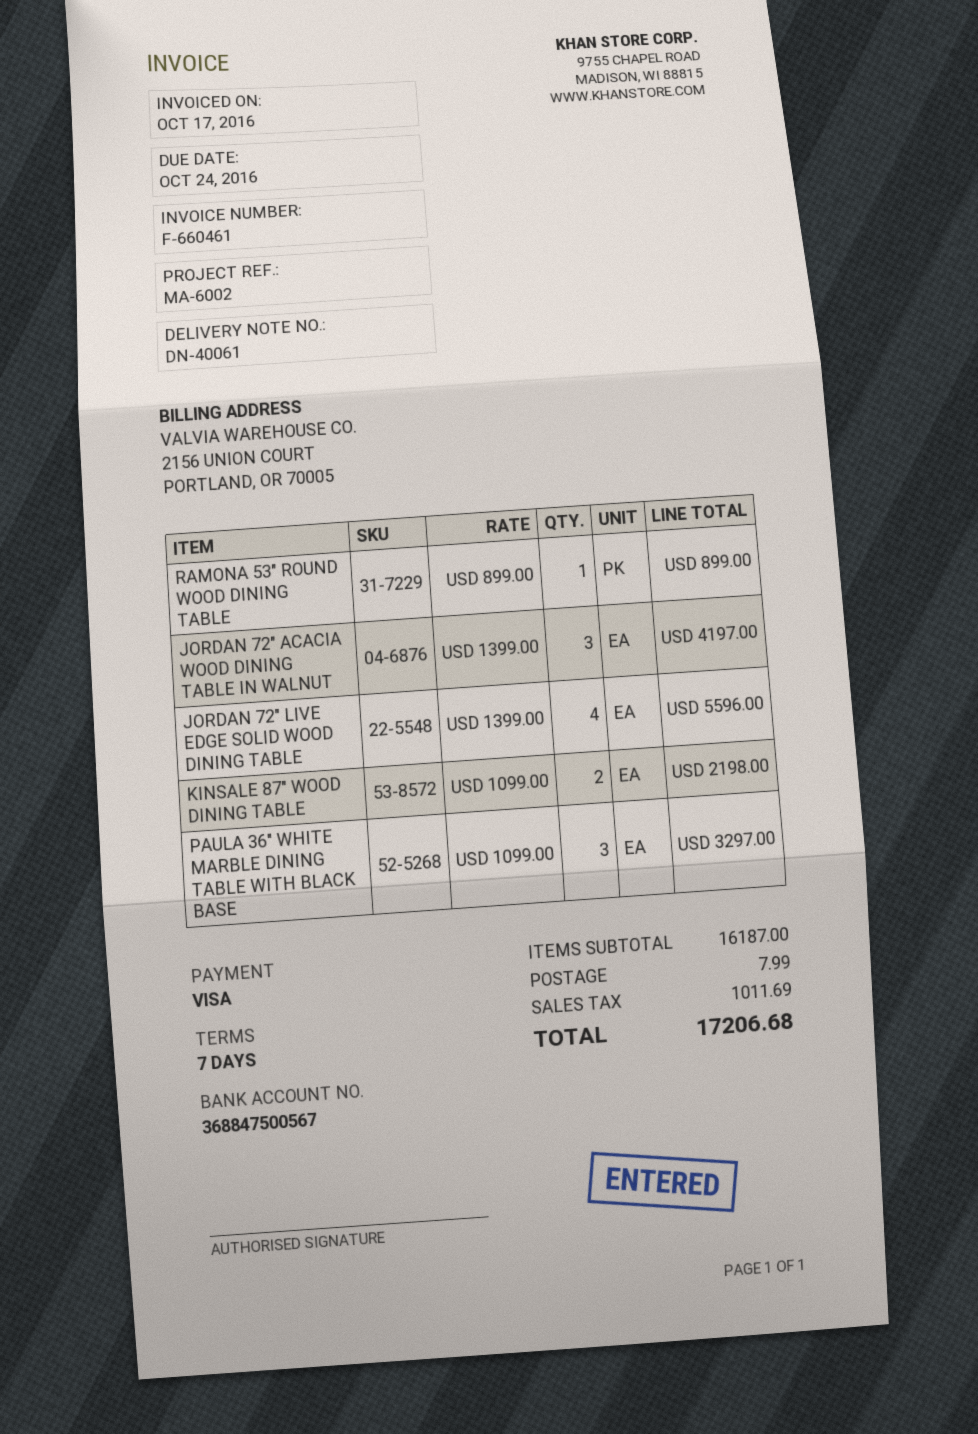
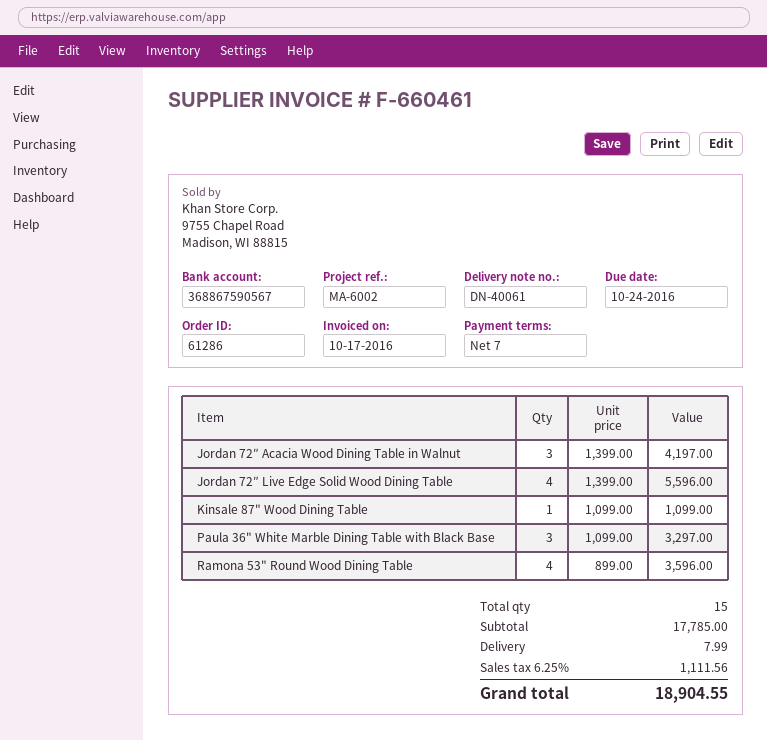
bank account: 368847500567 -> 368867590567
RAMONA 53" ROUND WOOD DINING TABLE: 1 x 899.00 = 899.00 -> 4 x 899.00 = 3596.00
KINSALE 87" WOOD DINING TABLE: 2 x 1099.00 = 2198.00 -> 1 x 1099.00 = 1099.00
subtotal: 16187.00 -> 17785.00
tax: 1011.69 -> 1111.56
total: 17206.68 -> 18904.55

